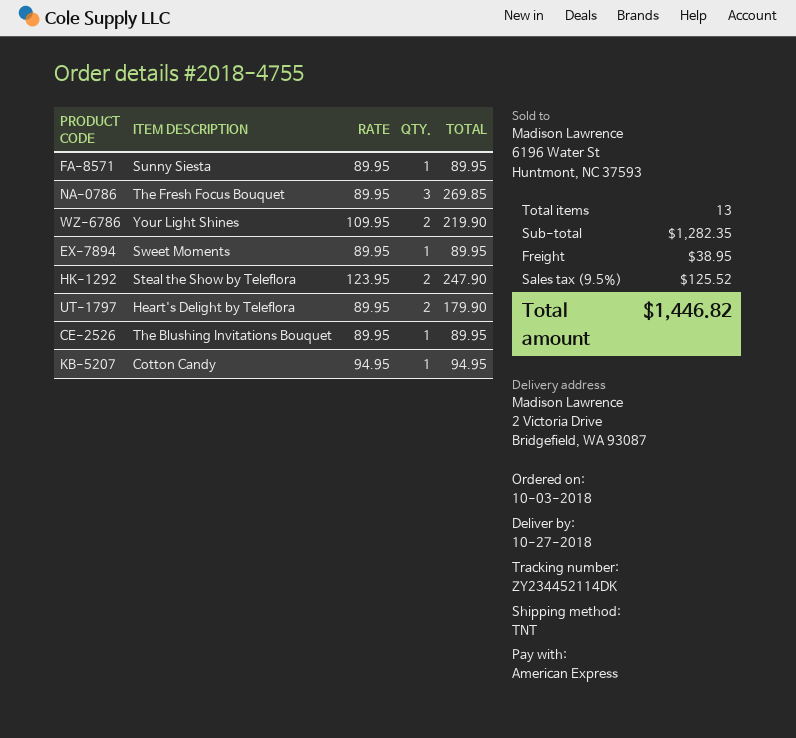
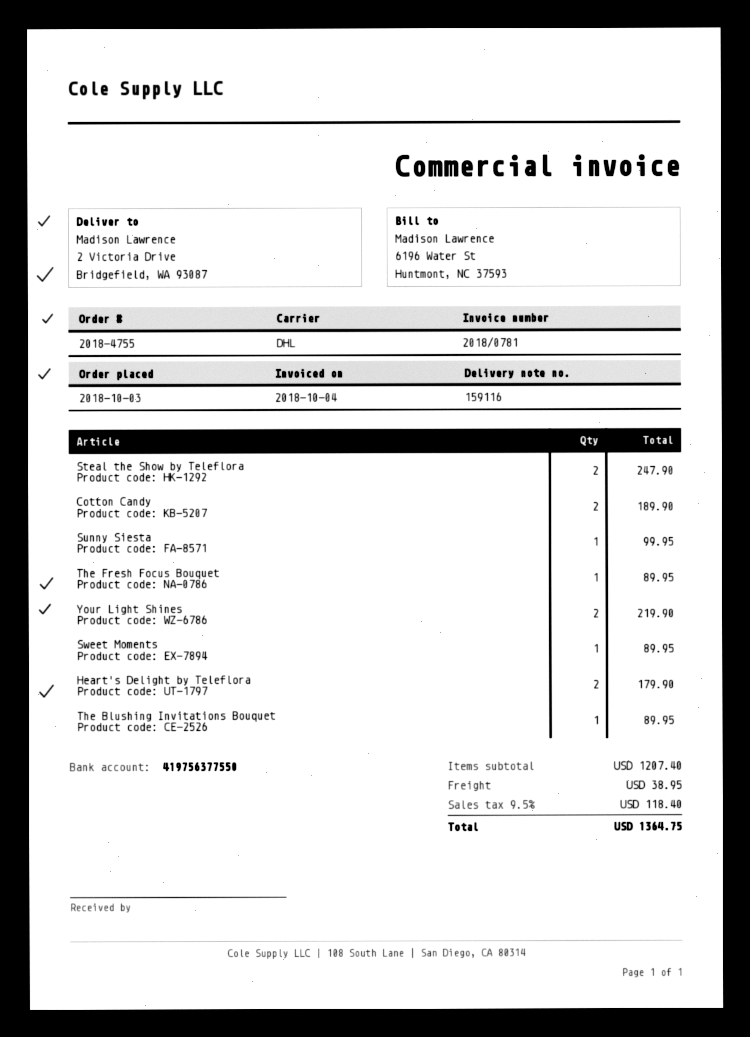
shipping method: TNT -> DHL
Sunny Siesta: 1 for 89.95 -> 1 for 99.95
The Fresh Focus Bouquet: 3 for 269.85 -> 1 for 89.95
Cotton Candy: 1 for 94.95 -> 2 for 189.90
subtotal: 1282.35 -> 1207.40
tax: 9.5% = 125.52 -> 9.5% = 118.40
total: 1446.82 -> 1364.75

